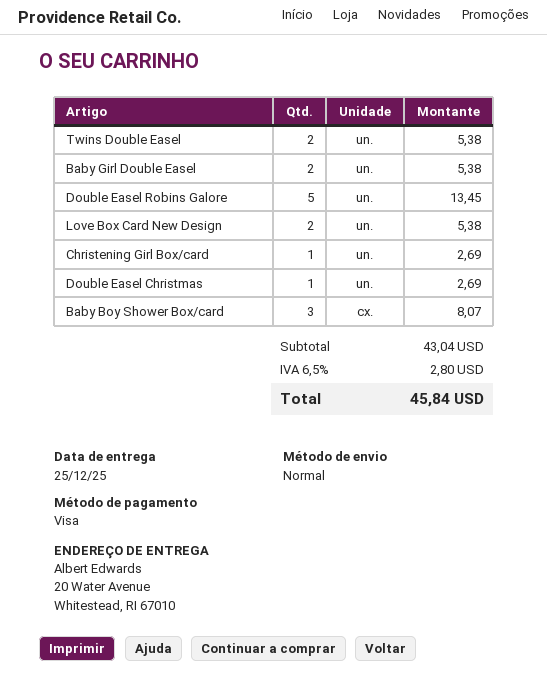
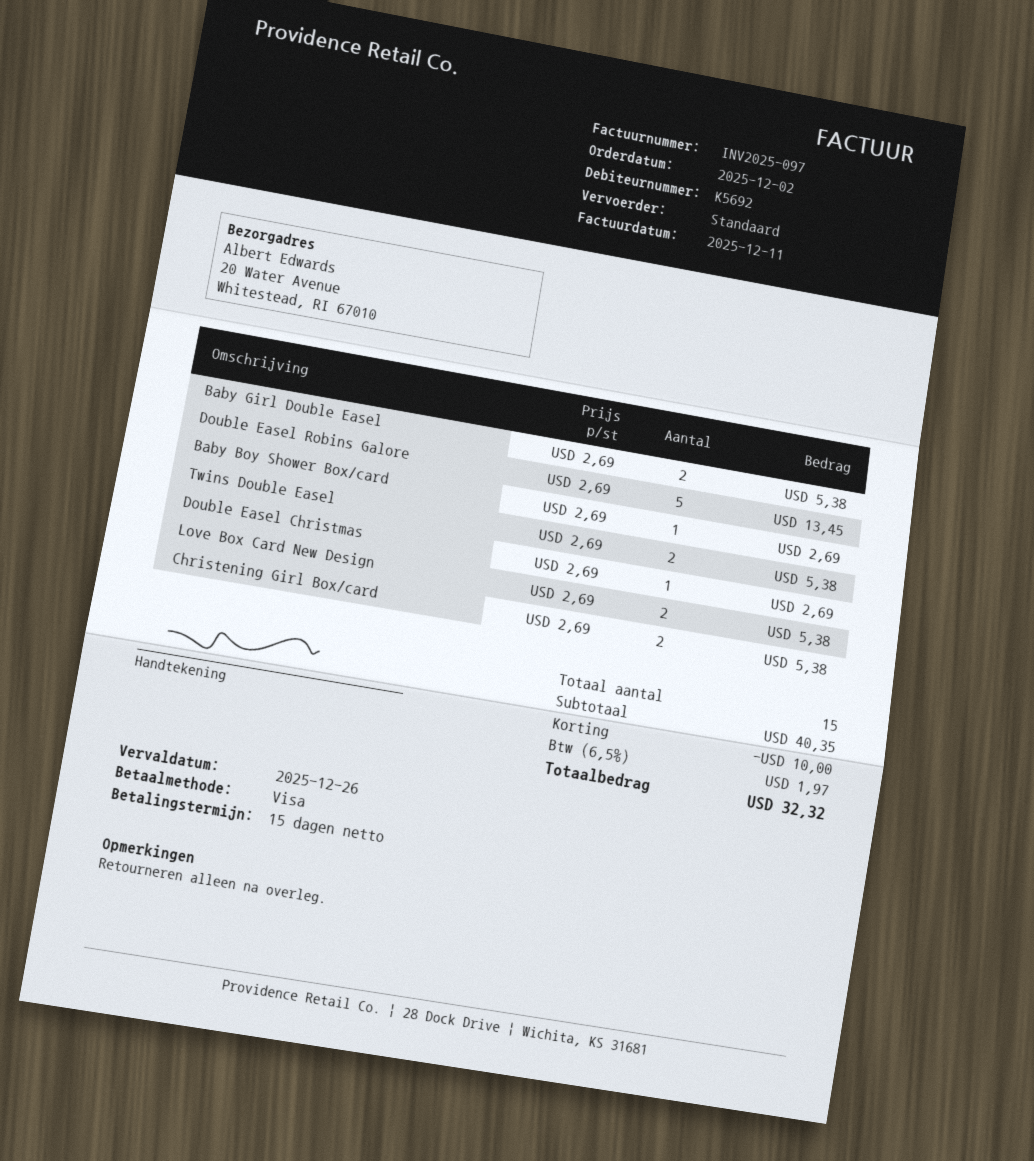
Christening Girl Box/card: 1 for 2.69 -> 2 for 5.38
Baby Boy Shower Box/card: 3 for 8.07 -> 1 for 2.69
subtotal: 43.04 -> 40.35
discount: none -> 10.00
tax: 6.5% = 2.80 -> 6.5% = 1.97
total: 45.84 -> 32.32

